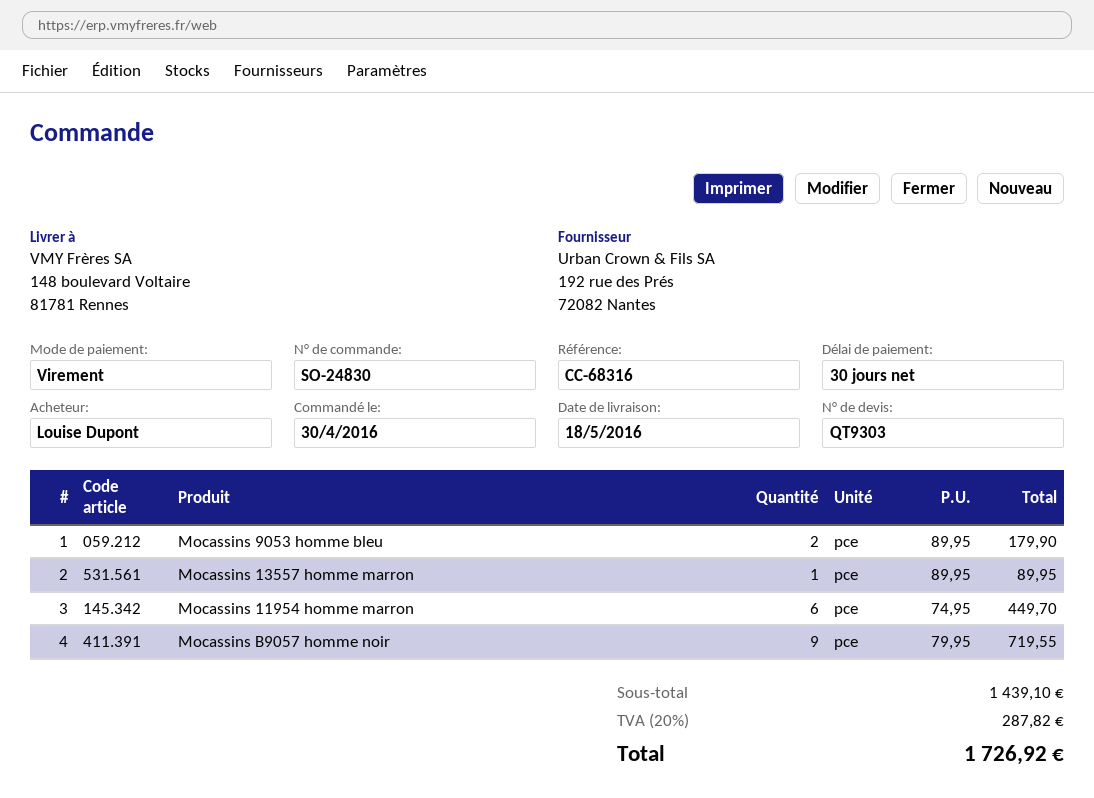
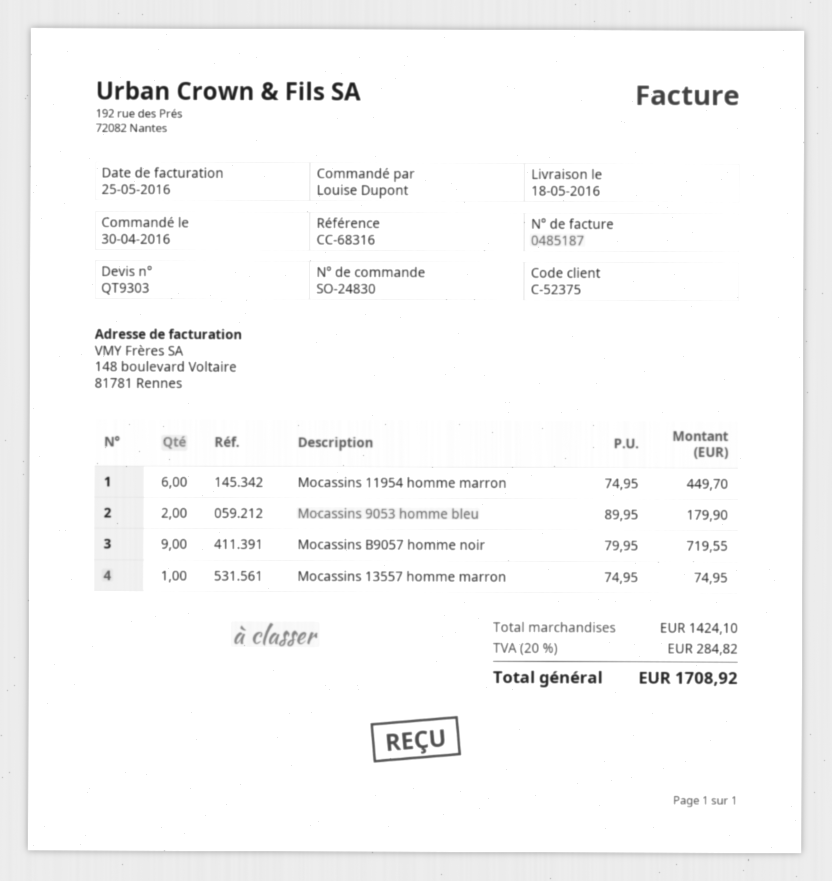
Mocassins 13557 homme marron: 1 x 89.95 = 89.95 -> 1 x 74.95 = 74.95
subtotal: 1439.10 -> 1424.10
tax: 20% = 287.82 -> 20% = 284.82
total: 1726.92 -> 1708.92

